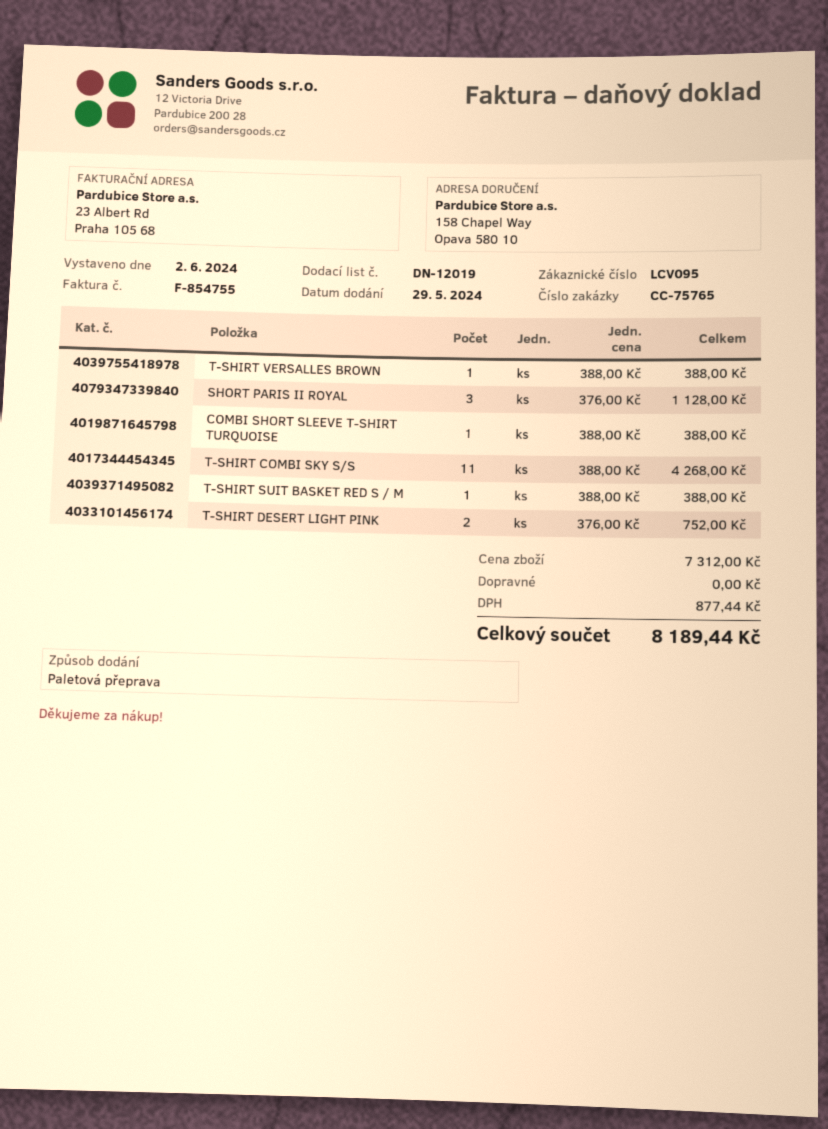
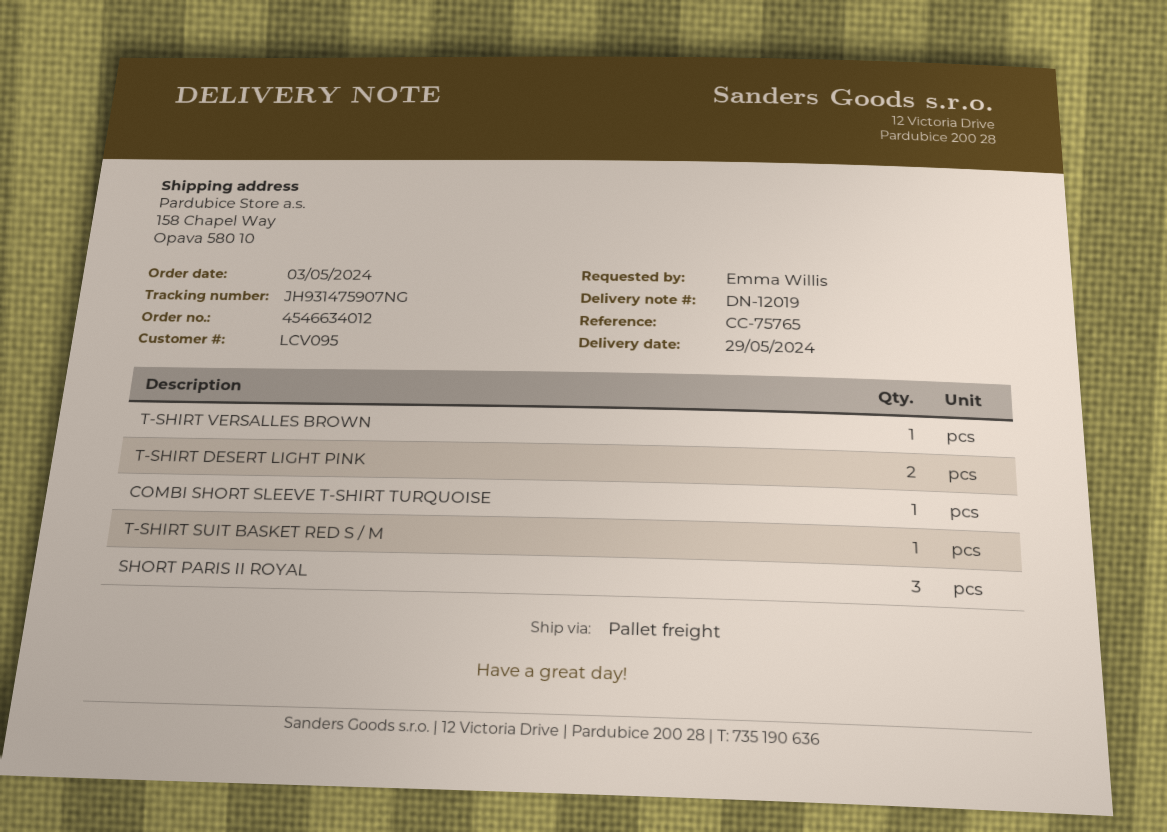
T-SHIRT COMBI SKY S/S: 11 -> none

